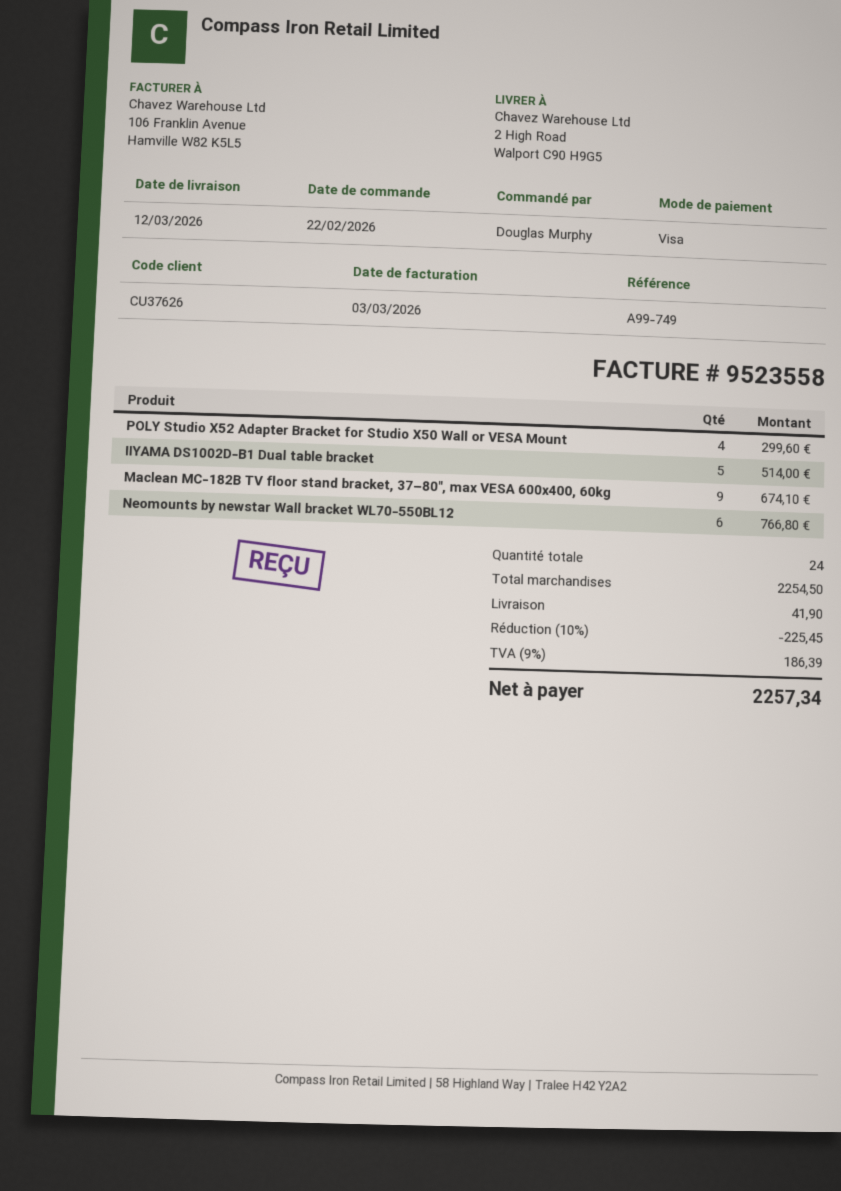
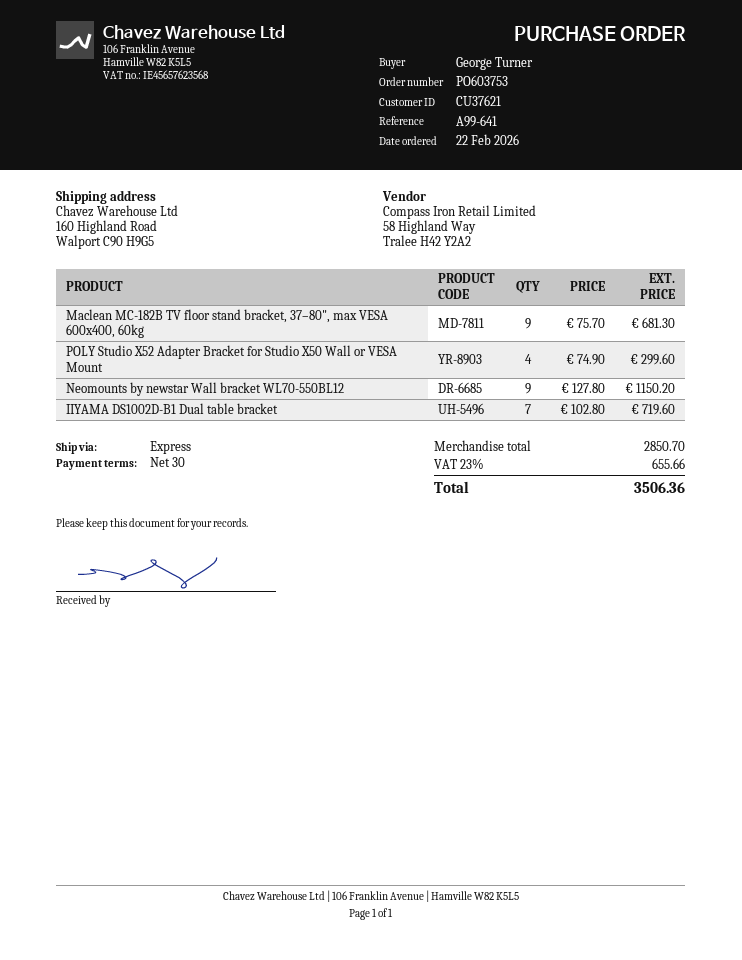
customer number: CU37626 -> CU37621
reference: A99-749 -> A99-641
ordered by: Douglas Murphy -> George Turner
ship to: 2 High Road, Walport C90 H9G5 -> 160 Highland Road, Walport C90 H9G5
IIYAMA DS1002D-B1 Dual table bracket: 5 for 514.00 -> 7 for 719.60
Maclean MC-182B TV floor stand bracket, 37–80", max VESA 600x400, 60kg: 9 for 674.10 -> 9 for 681.30
Neomounts by newstar Wall bracket WL70-550BL12: 6 for 766.80 -> 9 for 1150.20
subtotal: 2254.50 -> 2850.70
discount: 10% = 225.45 -> none
shipping: 41.90 -> none
tax: 9% = 186.39 -> 23% = 655.66
total: 2257.34 -> 3506.36

